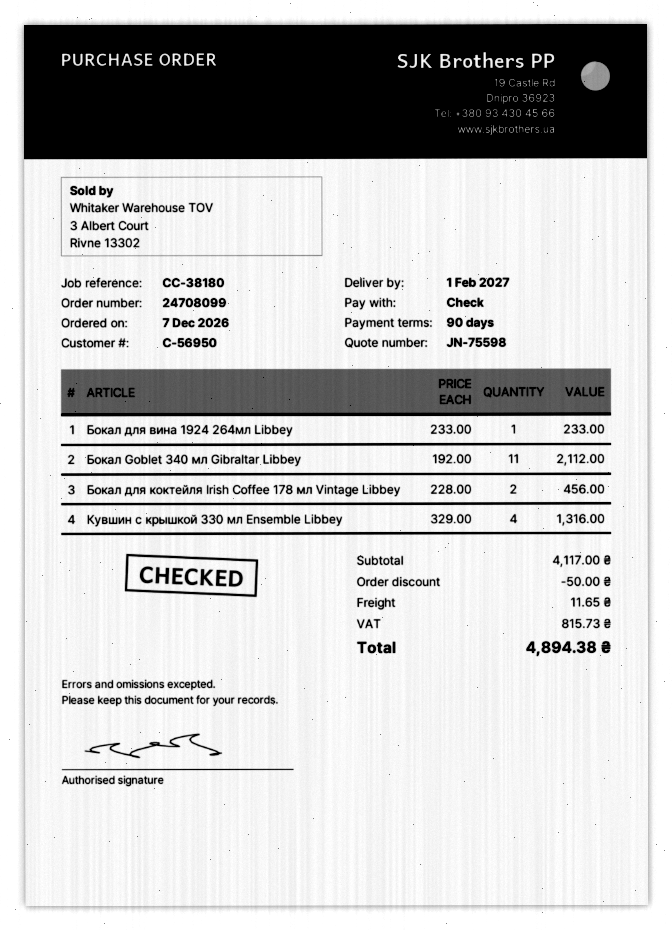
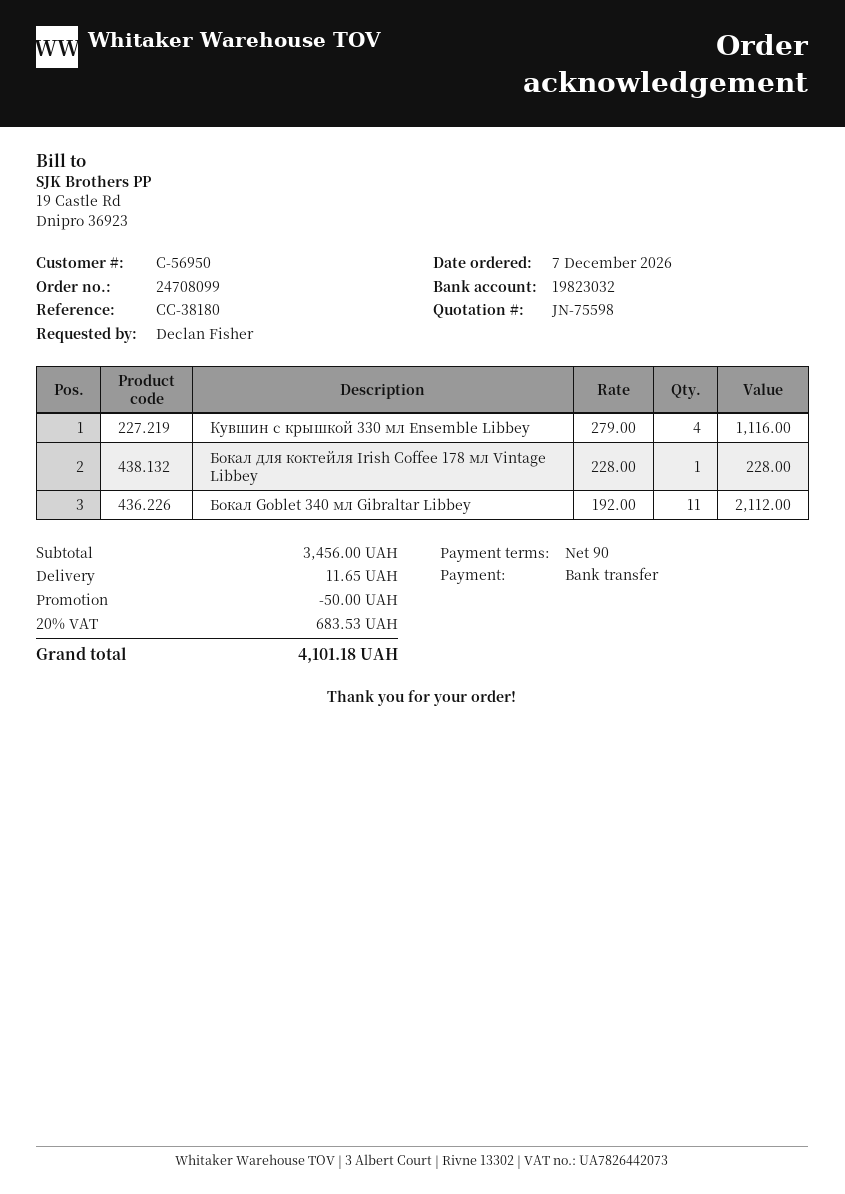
payment method: cheque -> bank transfer
Бокал для вина 1924 264мл Libbey: 1 x 233.00 = 233.00 -> none
Бокал для коктейля Irish Coffee 178 мл Vintage Libbey: 2 x 228.00 = 456.00 -> 1 x 228.00 = 228.00
Кувшин с крышкой 330 мл Ensemble Libbey: 4 x 329.00 = 1316.00 -> 4 x 279.00 = 1116.00
subtotal: 4117.00 -> 3456.00
tax: 815.73 -> 683.53
total: 4894.38 -> 4101.18

